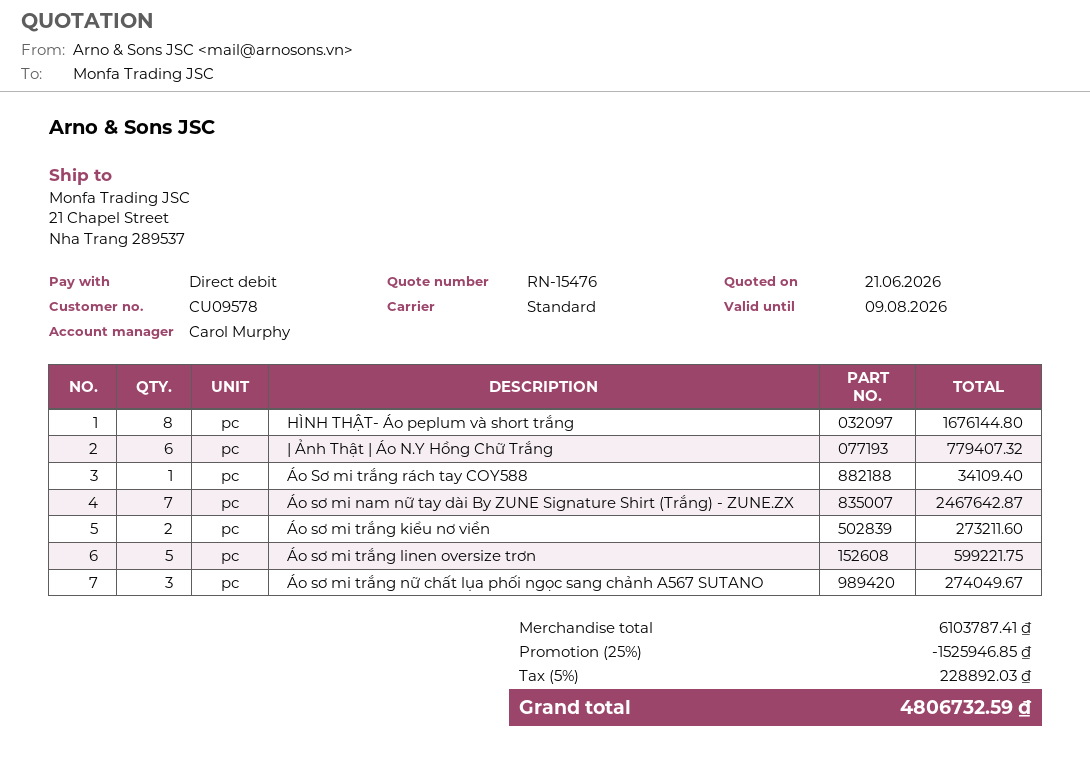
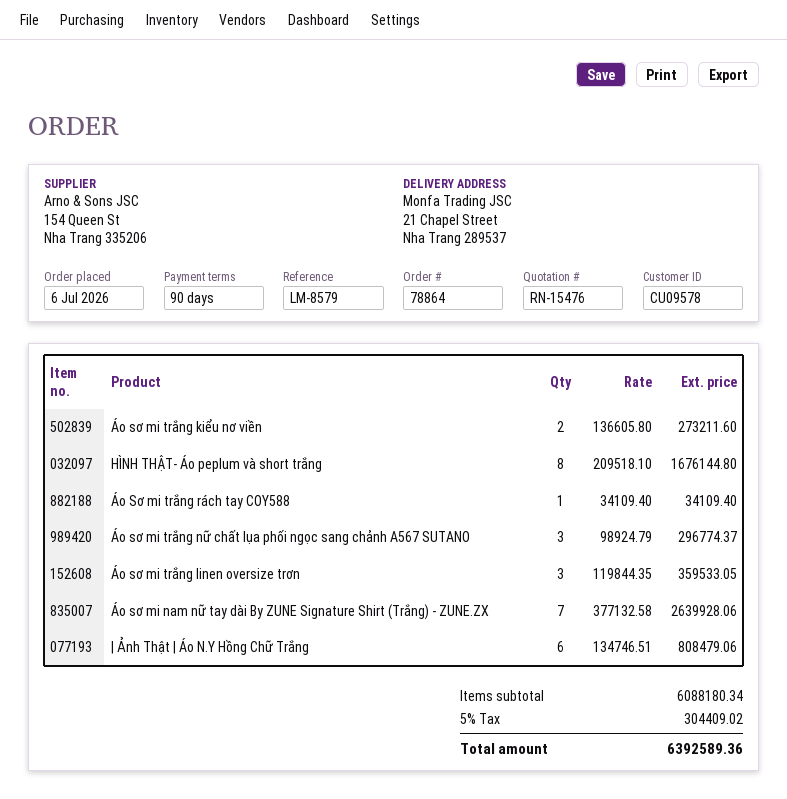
| Ảnh Thật | Áo N.Y Hồng Chữ Trắng: 6 for 779407.32 -> 6 for 808479.06
Áo sơ mi nam nữ tay dài By ZUNE Signature Shirt (Trắng) - ZUNE.ZX: 7 for 2467642.87 -> 7 for 2639928.06
Áo sơ mi trắng linen oversize trơn: 5 for 599221.75 -> 3 for 359533.05
Áo sơ mi trắng nữ chất lụa phối ngọc sang chảnh A567 SUTANO: 3 for 274049.67 -> 3 for 296774.37
subtotal: 6103787.41 -> 6088180.34
discount: 25% = 1525946.85 -> none
tax: 5% = 228892.03 -> 5% = 304409.02
total: 4806732.59 -> 6392589.36

